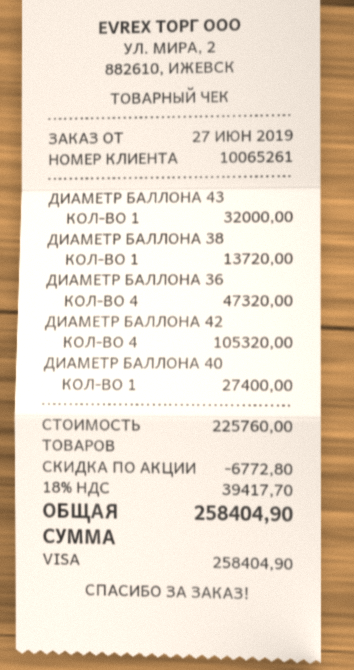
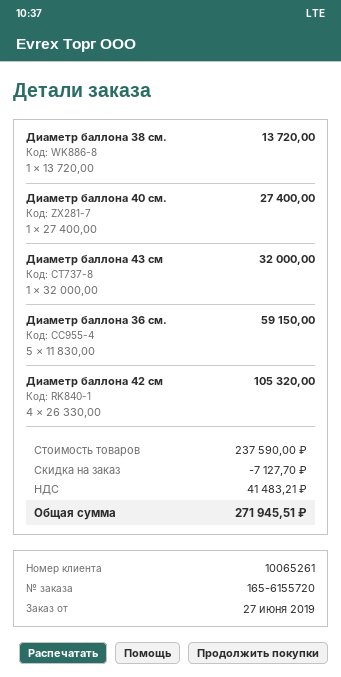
ДИАМЕТР БАЛЛОНА 36: 4 for 47320.00 -> 5 for 59150.00
subtotal: 225760.00 -> 237590.00
discount: 6772.80 -> 7127.70
tax: 39417.70 -> 41483.21
total: 258404.90 -> 271945.51

